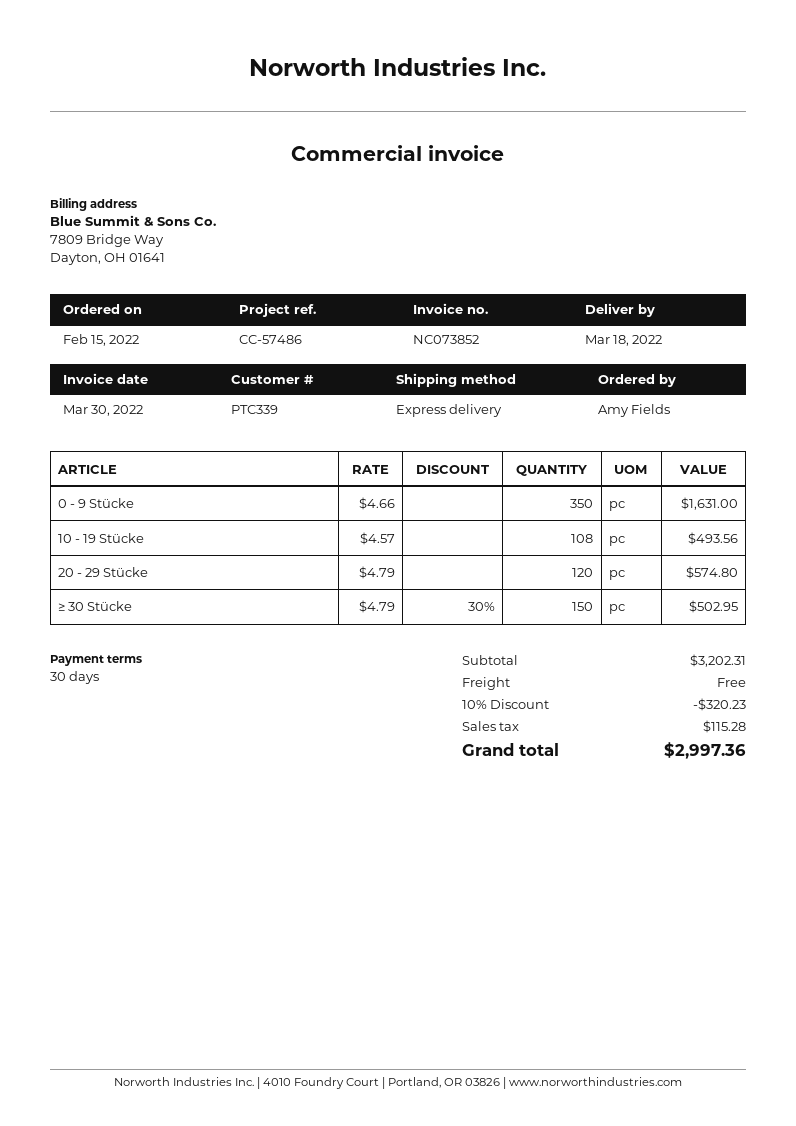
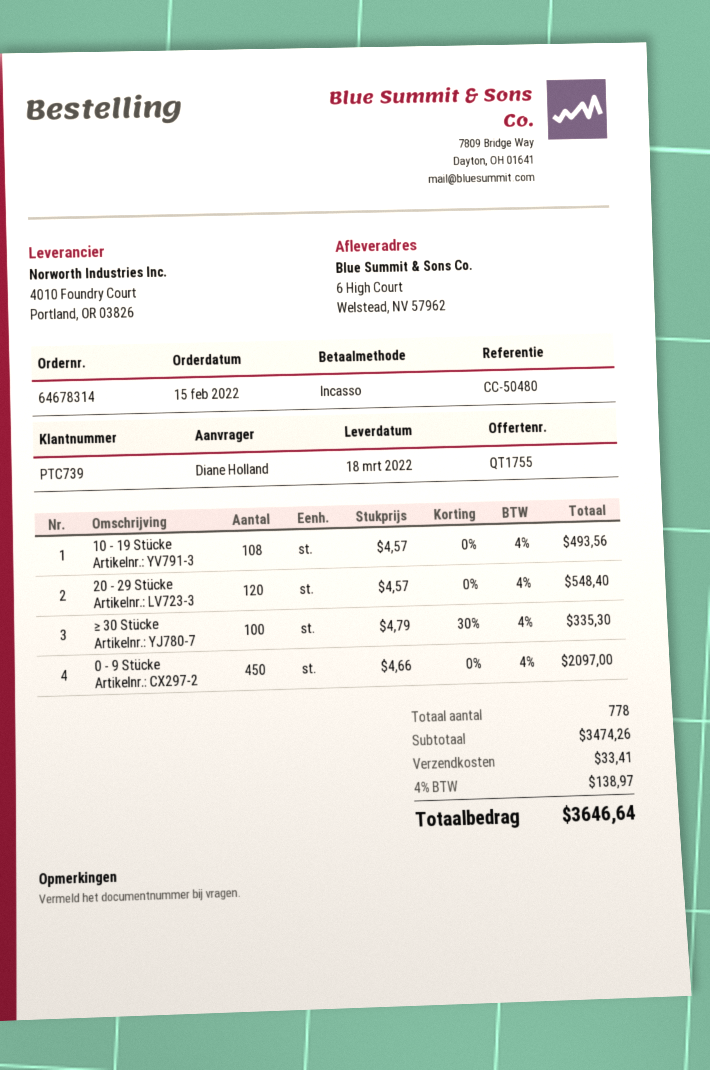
customer number: PTC339 -> PTC739
reference: CC-57486 -> CC-50480
ordered by: Amy Fields -> Diane Holland
0 - 9 Stücke: 350 x 4.66 = 1631.00 -> 450 x 4.66 = 2097.00
20 - 29 Stücke: 120 x 4.79 = 574.80 -> 120 x 4.57 = 548.40
≥ 30 Stücke: 150 x 4.79 - 30% = 502.95 -> 100 x 4.79 - 30% = 335.30
subtotal: 3202.31 -> 3474.26
discount: 10% = 320.23 -> none
shipping: 0.00 -> 33.41
tax: 115.28 -> 138.97
total: 2997.36 -> 3646.64

